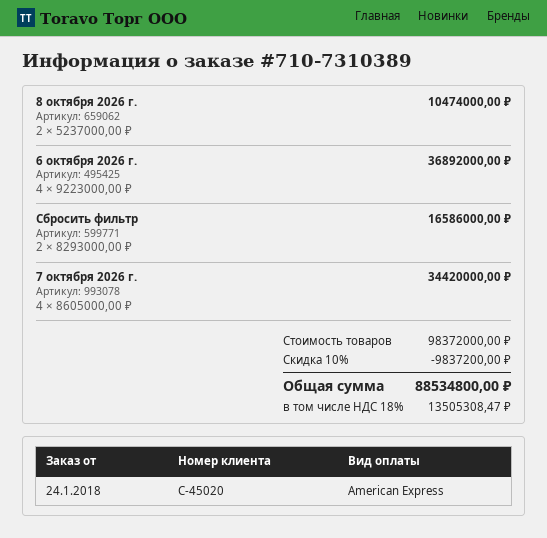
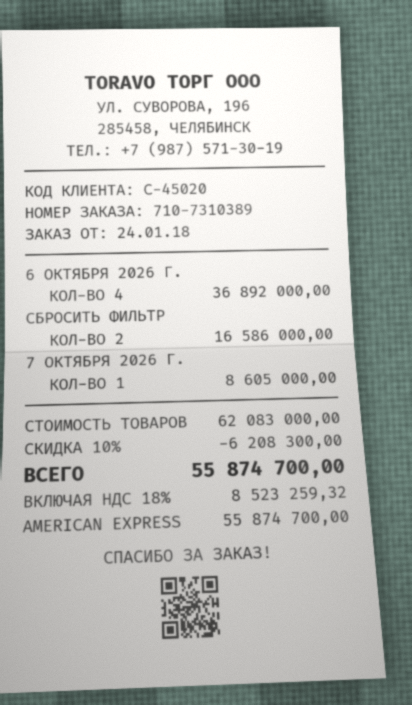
8 октября 2026 г.: 2 for 10474000.00 -> none
7 октября 2026 г.: 4 for 34420000.00 -> 1 for 8605000.00
subtotal: 98372000.00 -> 62083000.00
discount: 10% = 9837200.00 -> 10% = 6208300.00
tax: 18% = 13505308.47 -> 18% = 8523259.32
total: 88534800.00 -> 55874700.00

